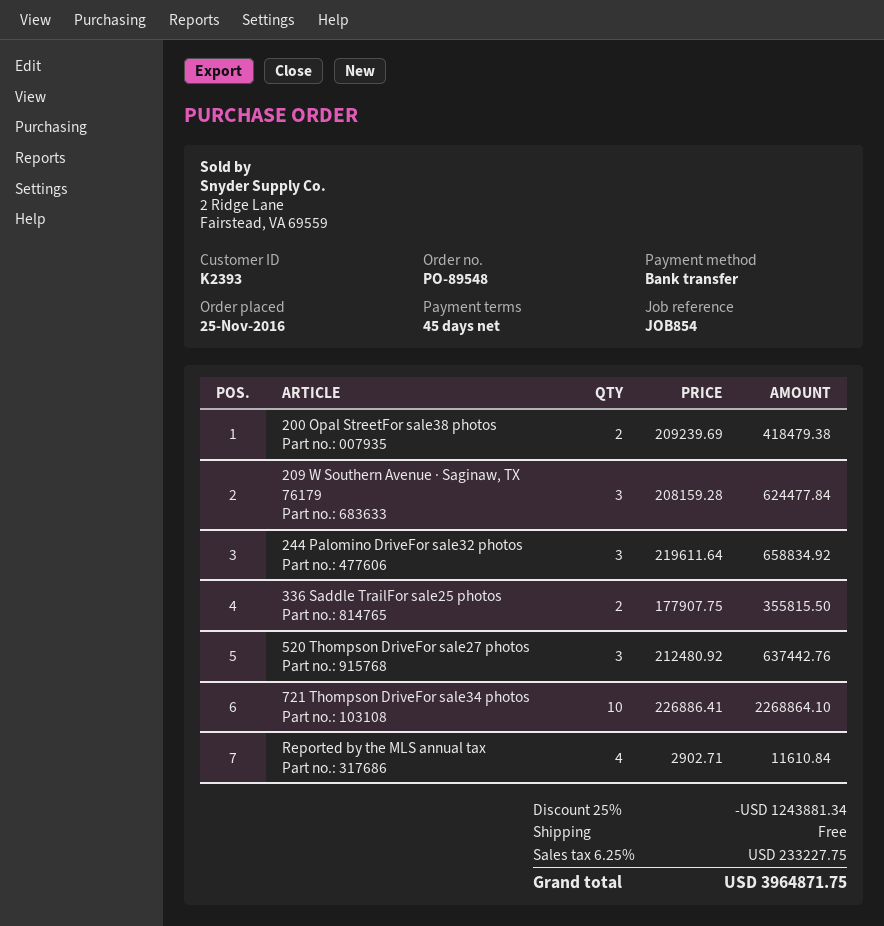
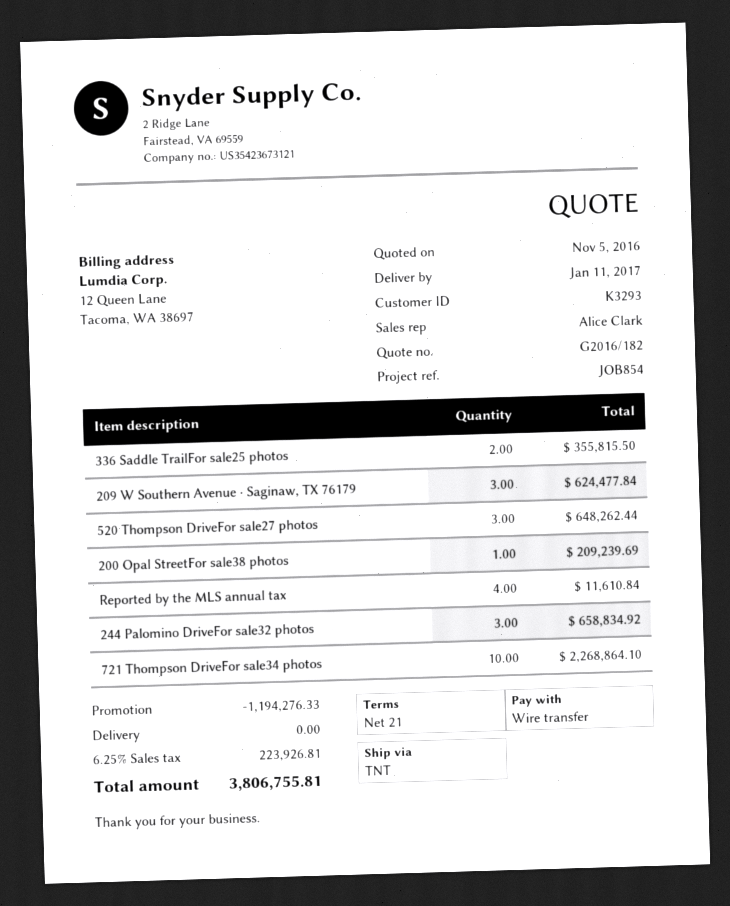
payment terms: 45 days -> 21 days
customer number: K2393 -> K3293
200 Opal StreetFor sale38 photos: 2 for 418479.38 -> 1 for 209239.69
520 Thompson DriveFor sale27 photos: 3 for 637442.76 -> 3 for 648262.44
discount: 1243881.34 -> 1194276.33
tax: 6.25% = 233227.75 -> 6.25% = 223926.81
total: 3964871.75 -> 3806755.81

